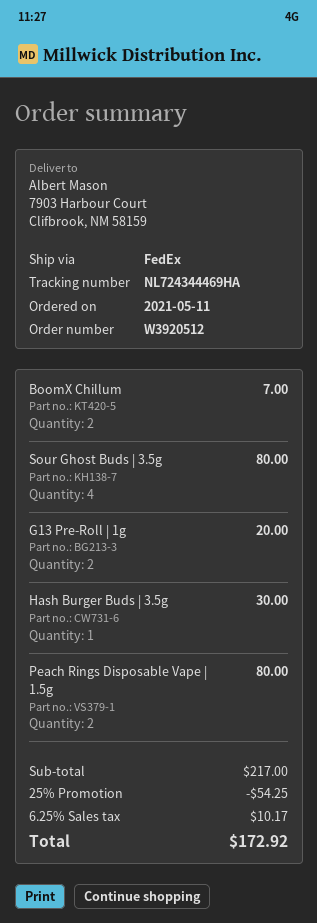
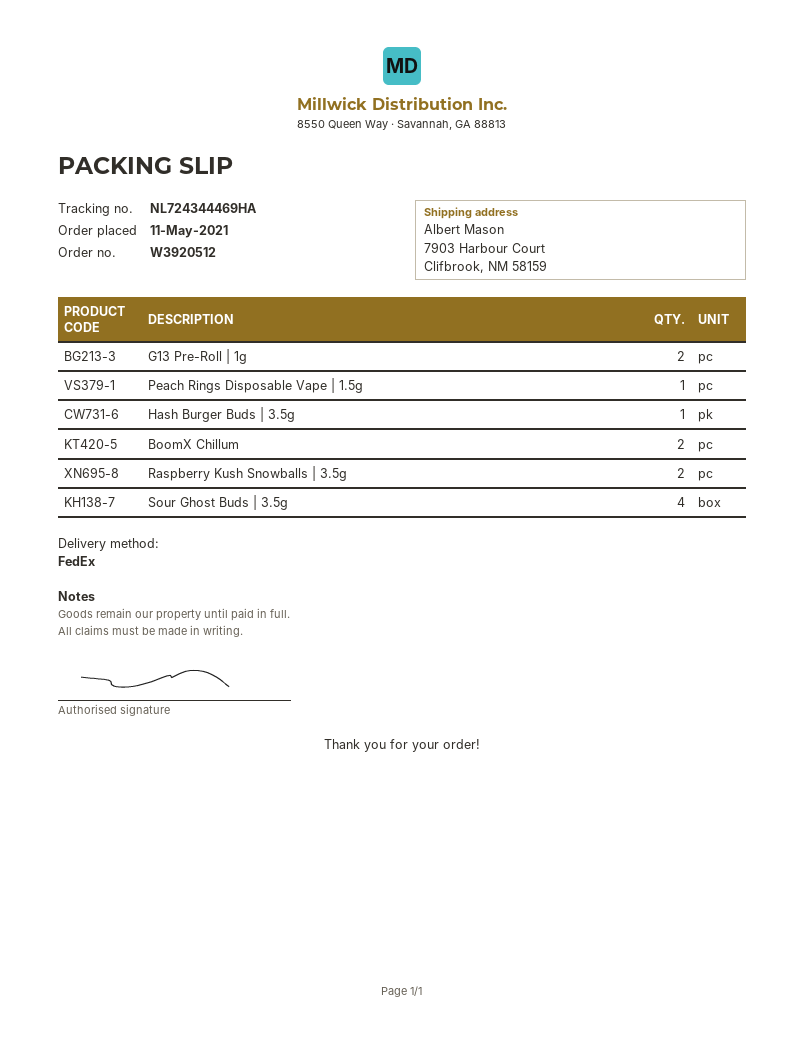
Peach Rings Disposable Vape | 1.5g: 2 -> 1
Raspberry Kush Snowballs | 3.5g: none -> 2

